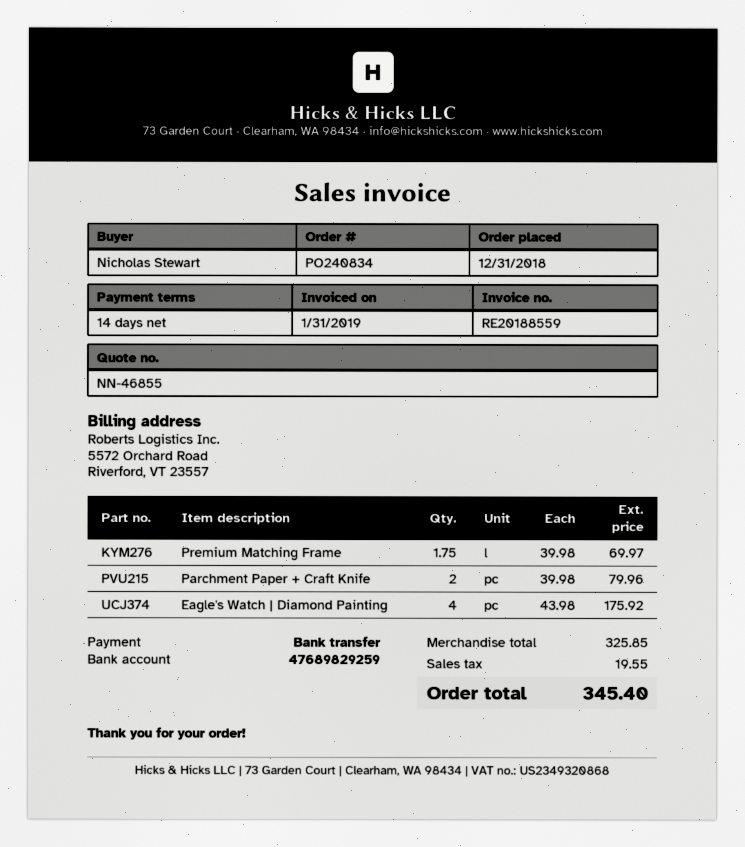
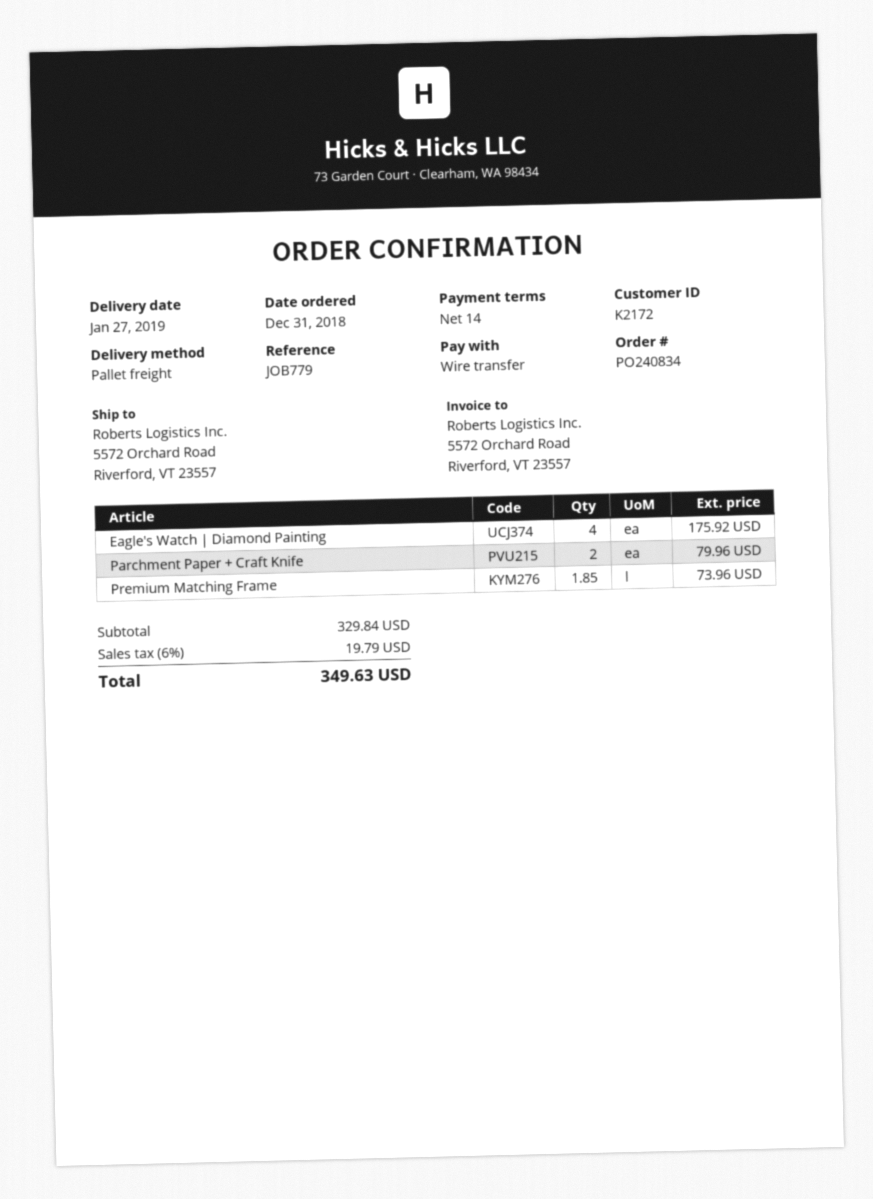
Premium Matching Frame: 1.75 for 69.97 -> 1.85 for 73.96
subtotal: 325.85 -> 329.84
tax: 19.55 -> 19.79
total: 345.40 -> 349.63

